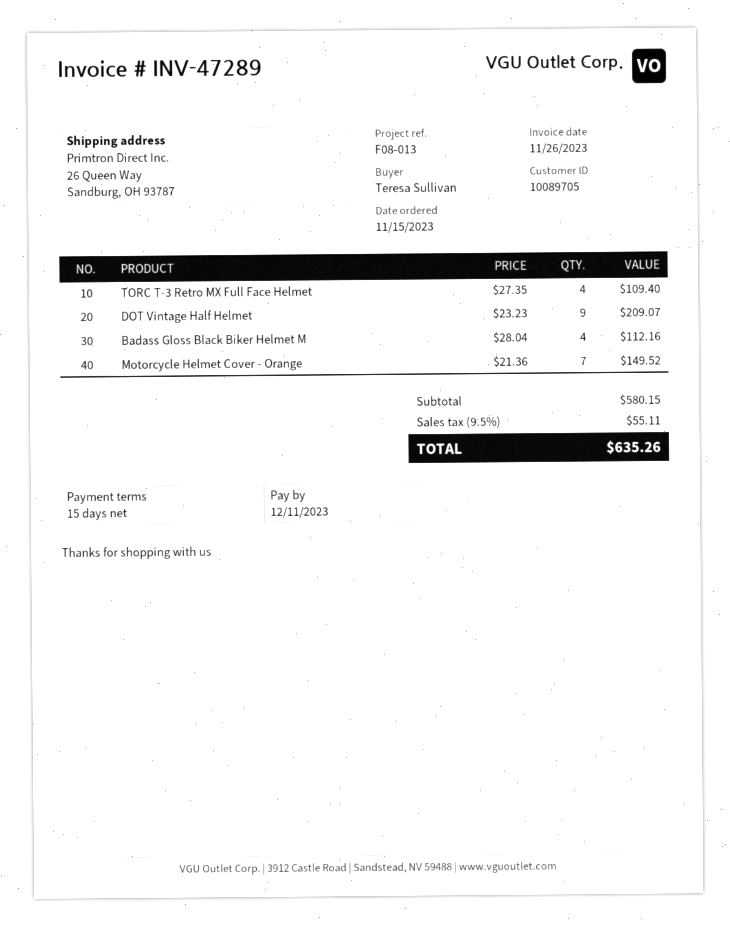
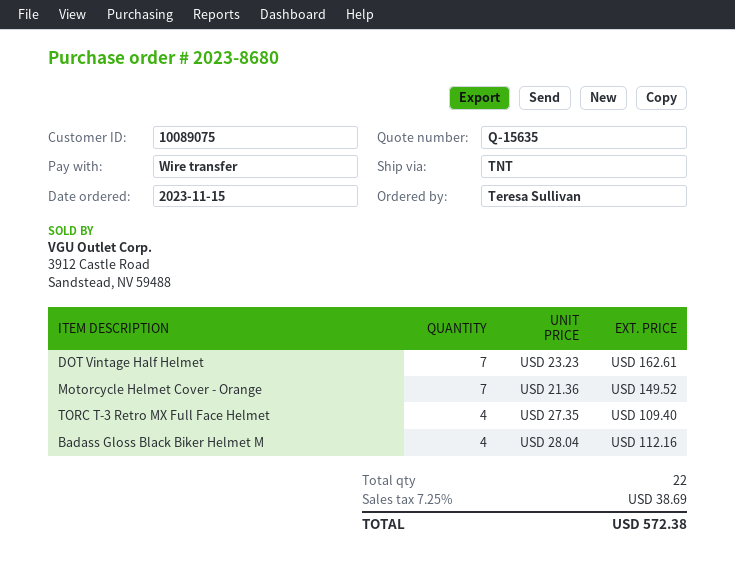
customer number: 10089705 -> 10089075
DOT Vintage Half Helmet: 9 x 23.23 = 209.07 -> 7 x 23.23 = 162.61
tax: 9.5% = 55.11 -> 7.25% = 38.69
total: 635.26 -> 572.38

